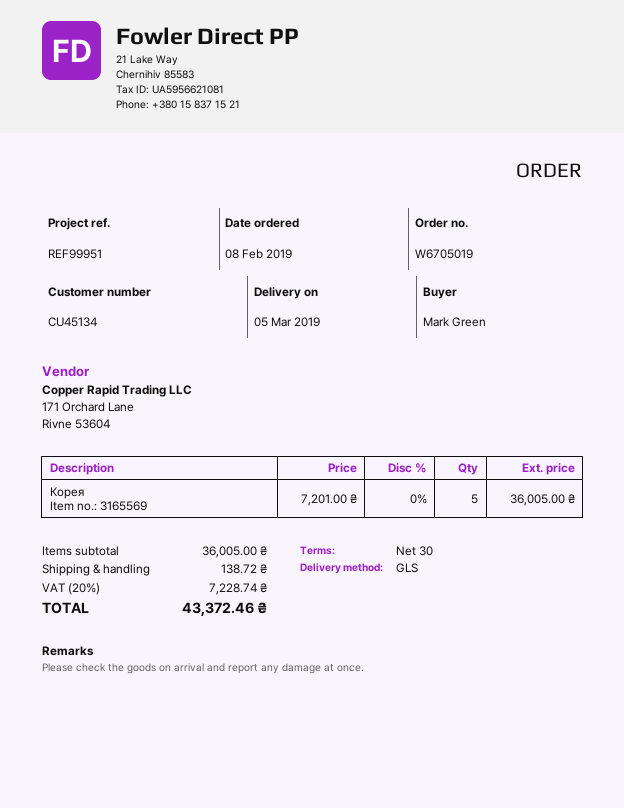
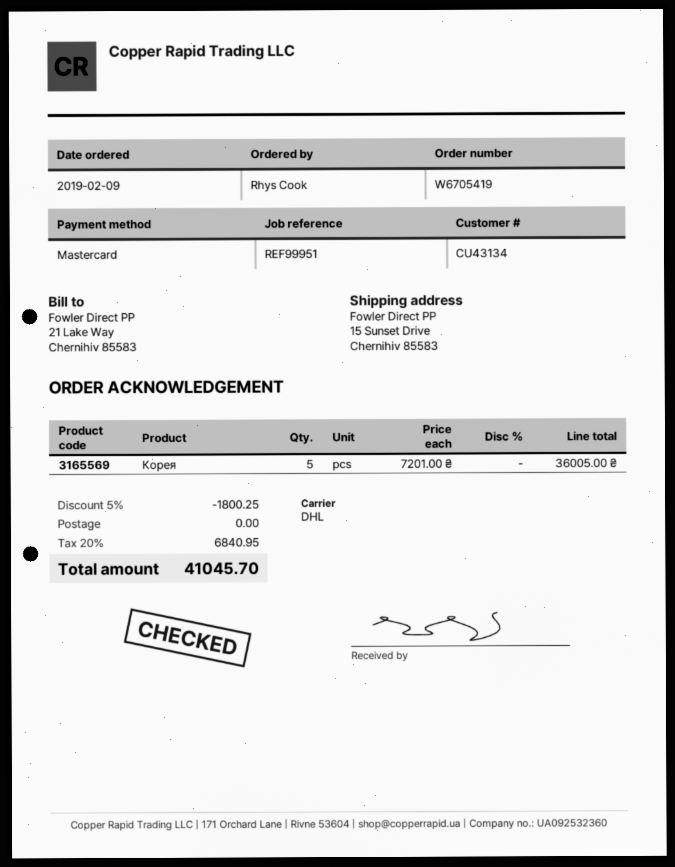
order number: W6705019 -> W6705419
order date: 2019-02-08 -> 2019-02-09
customer number: CU45134 -> CU43134
ordered by: Mark Green -> Rhys Cook
shipping method: GLS -> DHL
discount: none -> 5% = 1800.25
shipping: 138.72 -> 0.00
tax: 20% = 7228.74 -> 20% = 6840.95
total: 43372.46 -> 41045.70

